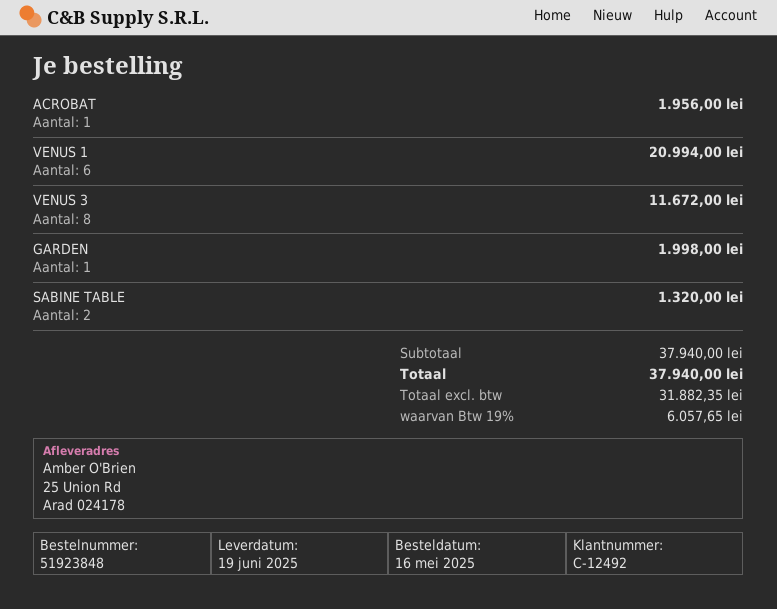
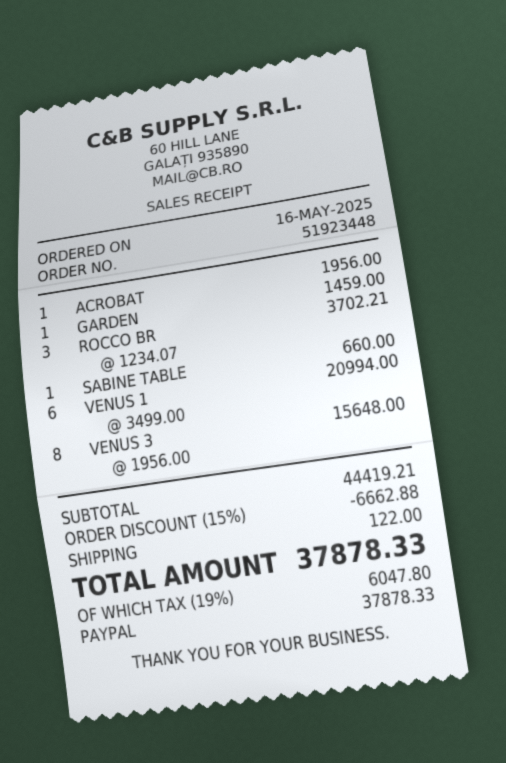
order number: 51923848 -> 51923448
VENUS 3: 8 for 11672.00 -> 8 for 15648.00
GARDEN: 1 for 1998.00 -> 1 for 1459.00
SABINE TABLE: 2 for 1320.00 -> 1 for 660.00
ROCCO BR: none -> 3 for 3702.21
subtotal: 37940.00 -> 44419.21
discount: none -> 15% = 6662.88
shipping: none -> 122.00
tax: 19% = 6057.65 -> 19% = 6047.80
total: 37940.00 -> 37878.33

